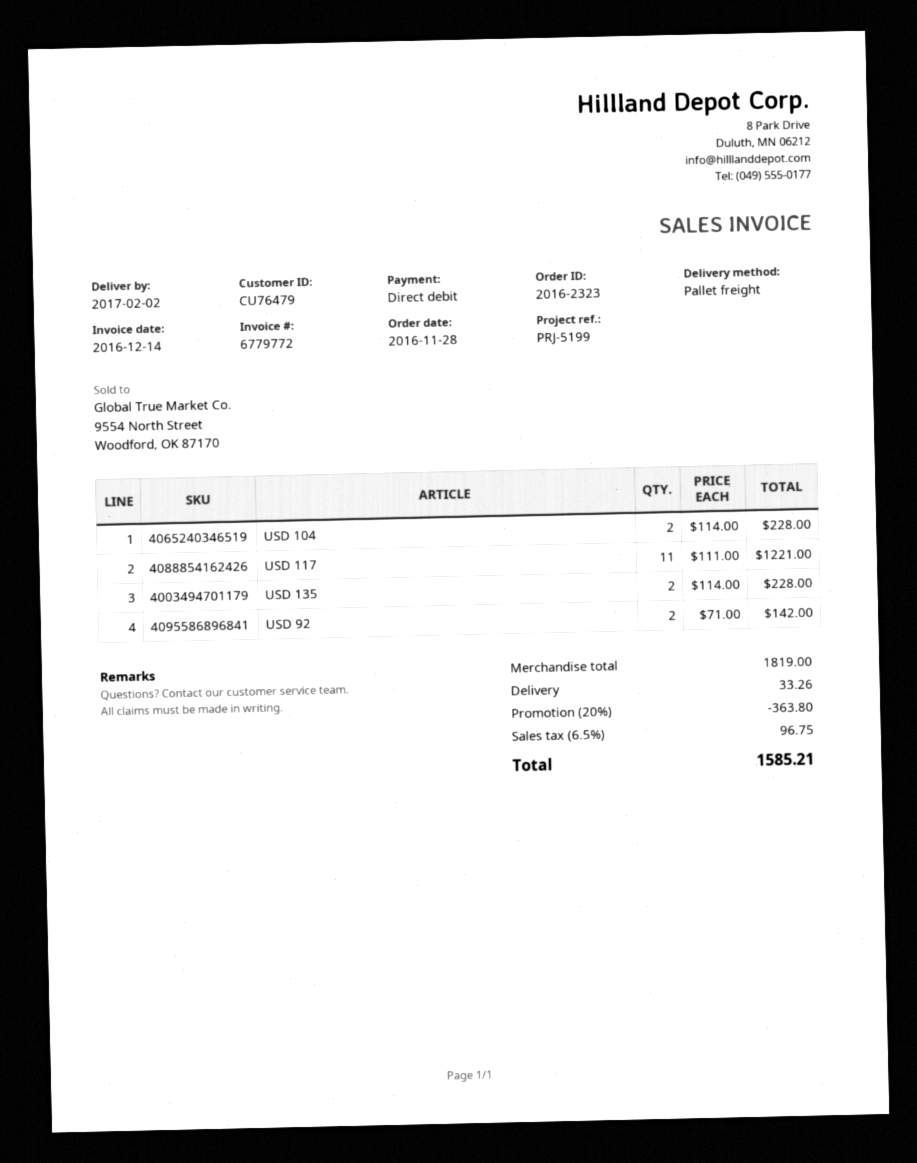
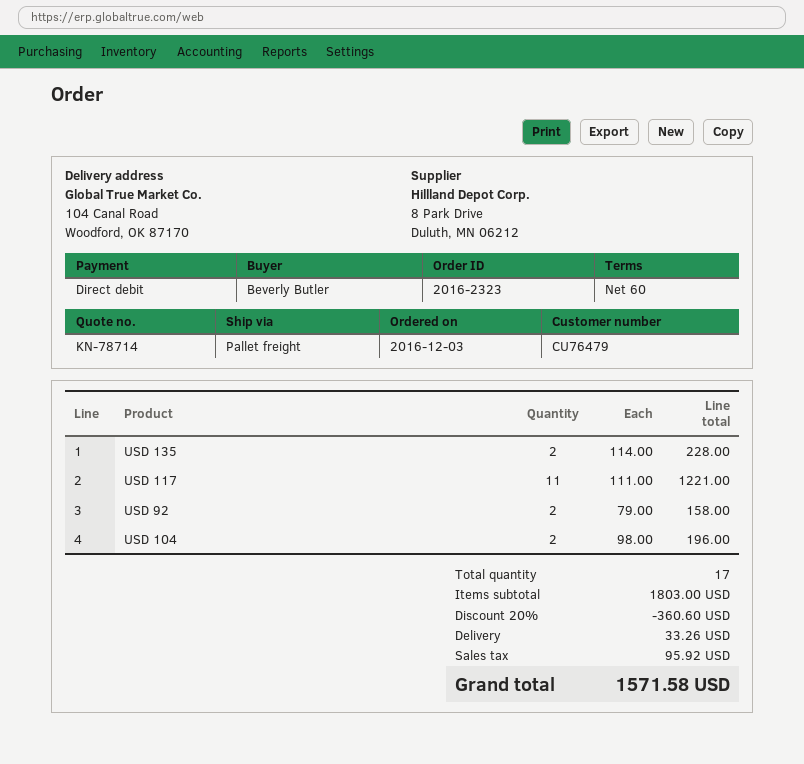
order date: 2016-11-28 -> 2016-12-03
USD 104: 2 x 114.00 = 228.00 -> 2 x 98.00 = 196.00
USD 92: 2 x 71.00 = 142.00 -> 2 x 79.00 = 158.00
subtotal: 1819.00 -> 1803.00
discount: 20% = 363.80 -> 20% = 360.60
tax: 96.75 -> 95.92
total: 1585.21 -> 1571.58

